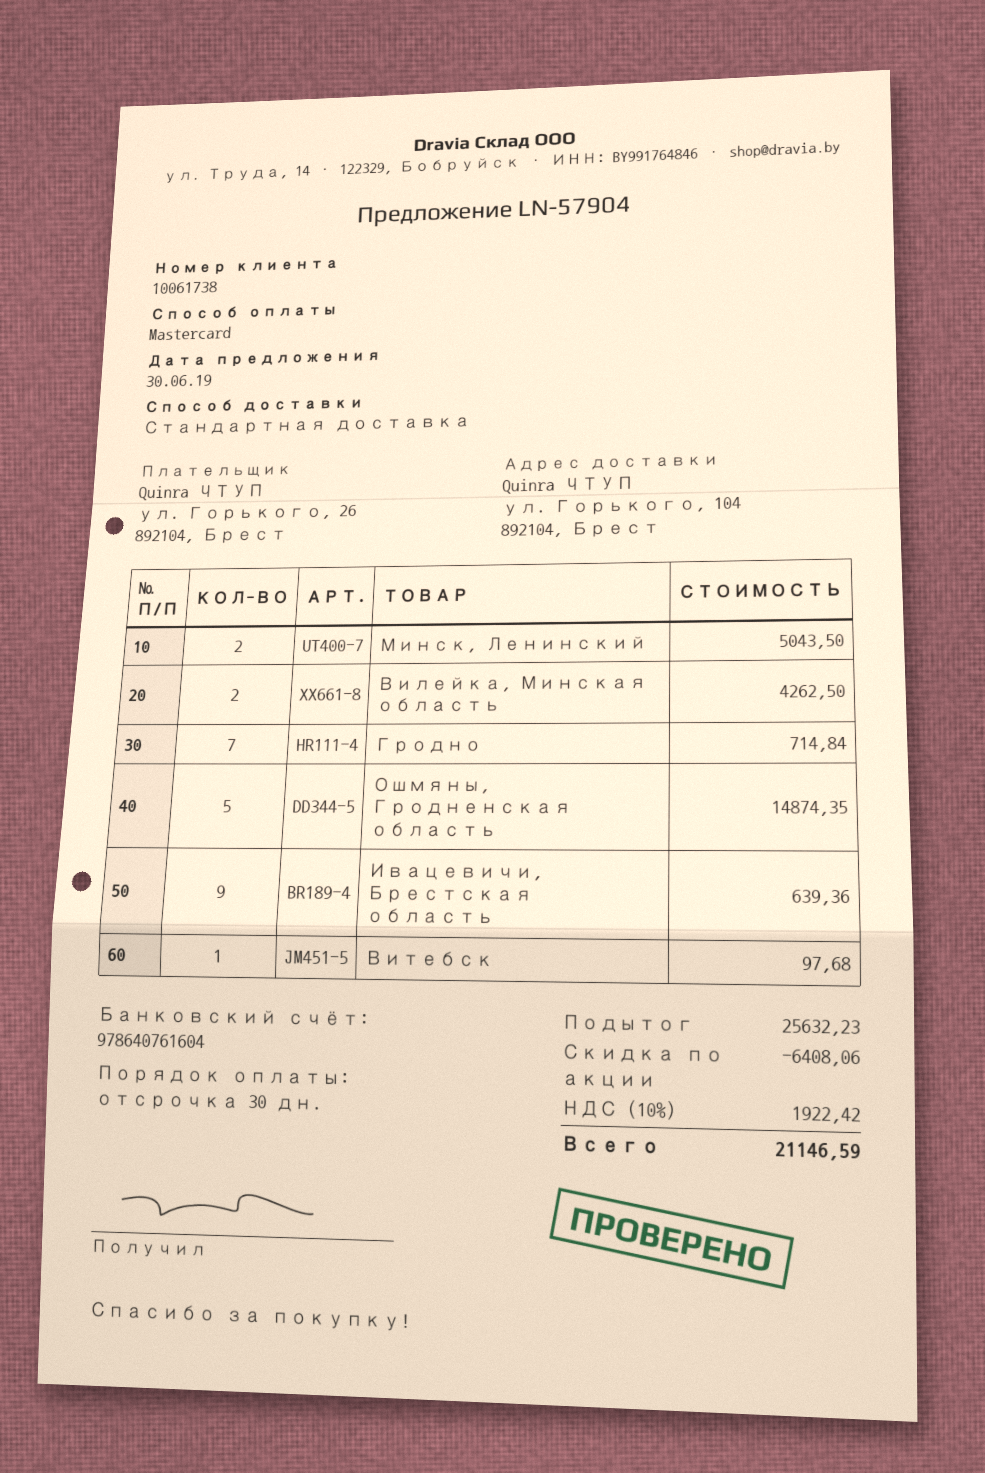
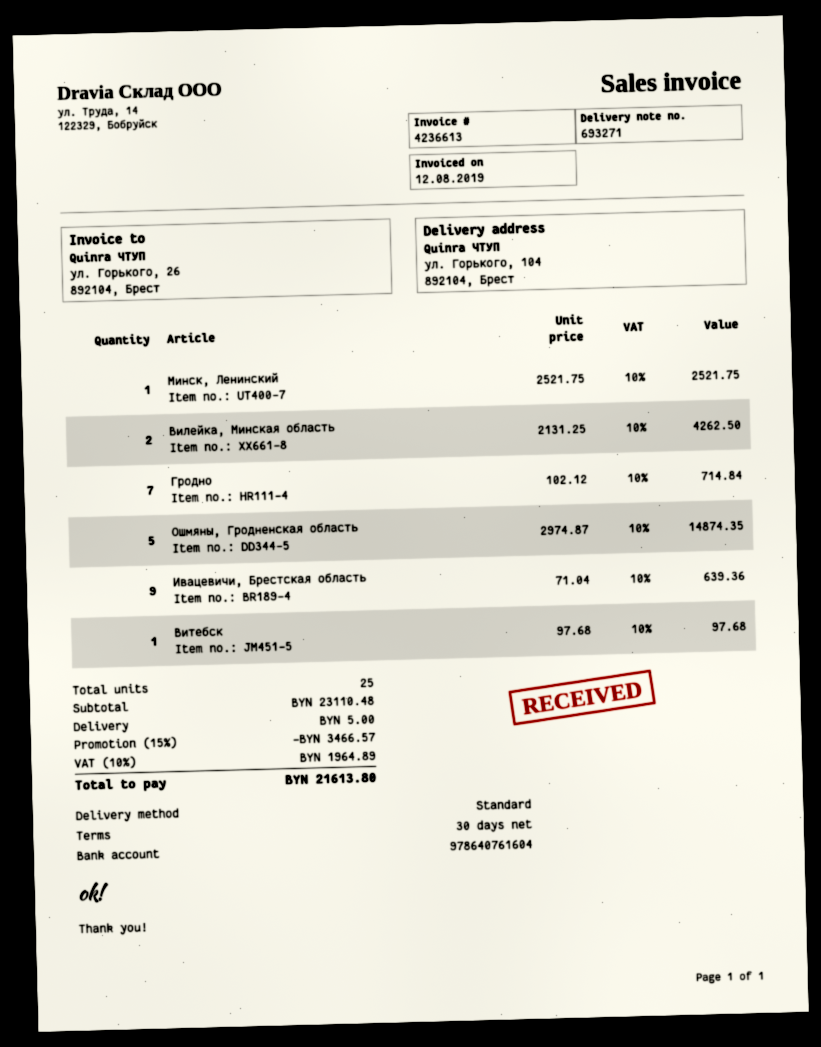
Минск, Ленинский: 2 for 5043.50 -> 1 for 2521.75
subtotal: 25632.23 -> 23110.48
discount: 6408.06 -> 3466.57
shipping: none -> 5.00
tax: 10% = 1922.42 -> 10% = 1964.89
total: 21146.59 -> 21613.80

